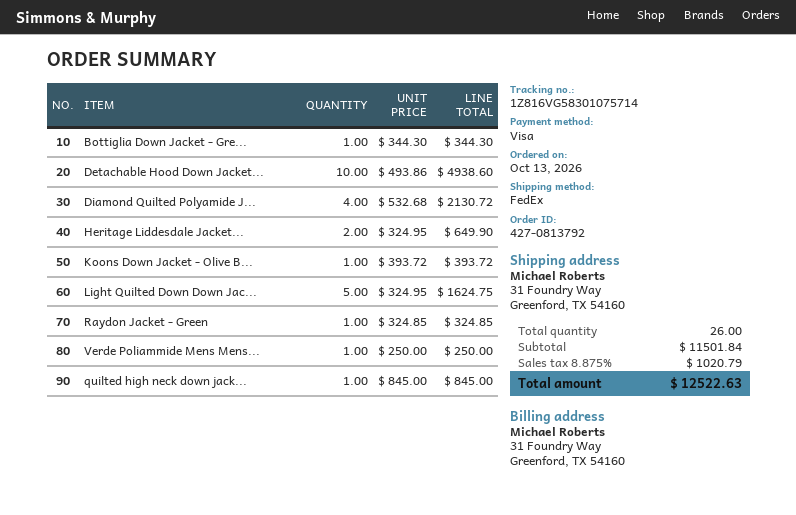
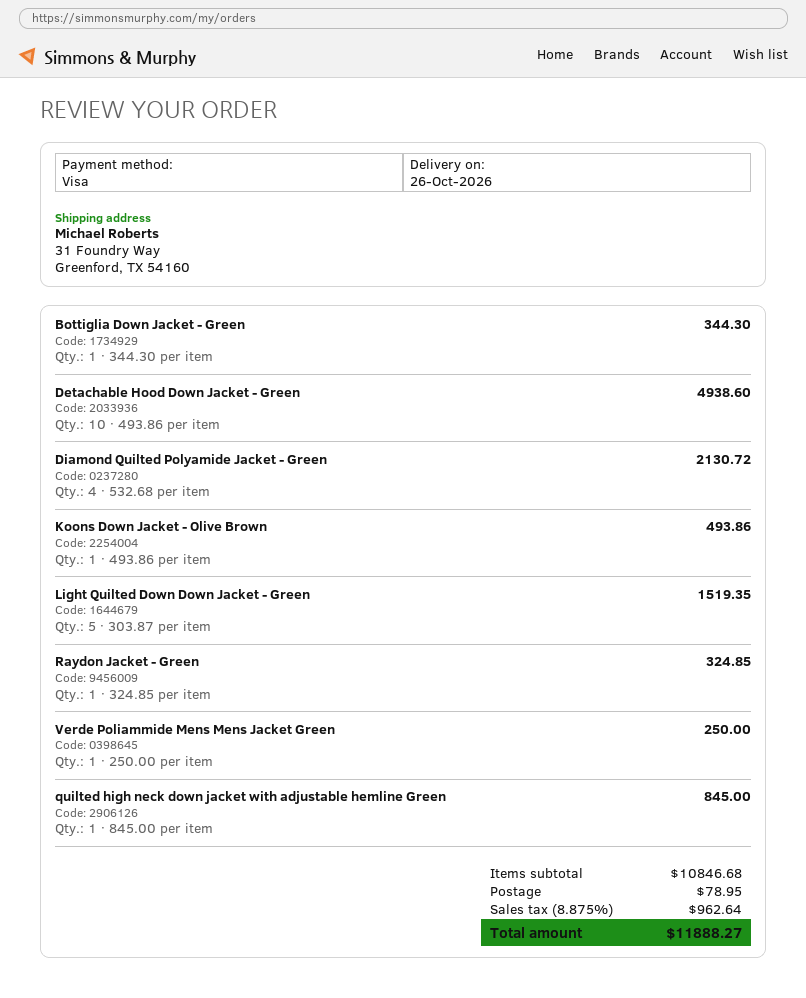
Heritage Liddesdale Jacket...: 2 x 324.95 = 649.90 -> none
Koons Down Jacket - Olive B...: 1 x 393.72 = 393.72 -> 1 x 493.86 = 493.86
Light Quilted Down Down Jac...: 5 x 324.95 = 1624.75 -> 5 x 303.87 = 1519.35
subtotal: 11501.84 -> 10846.68
shipping: none -> 78.95
tax: 8.875% = 1020.79 -> 8.875% = 962.64
total: 12522.63 -> 11888.27

